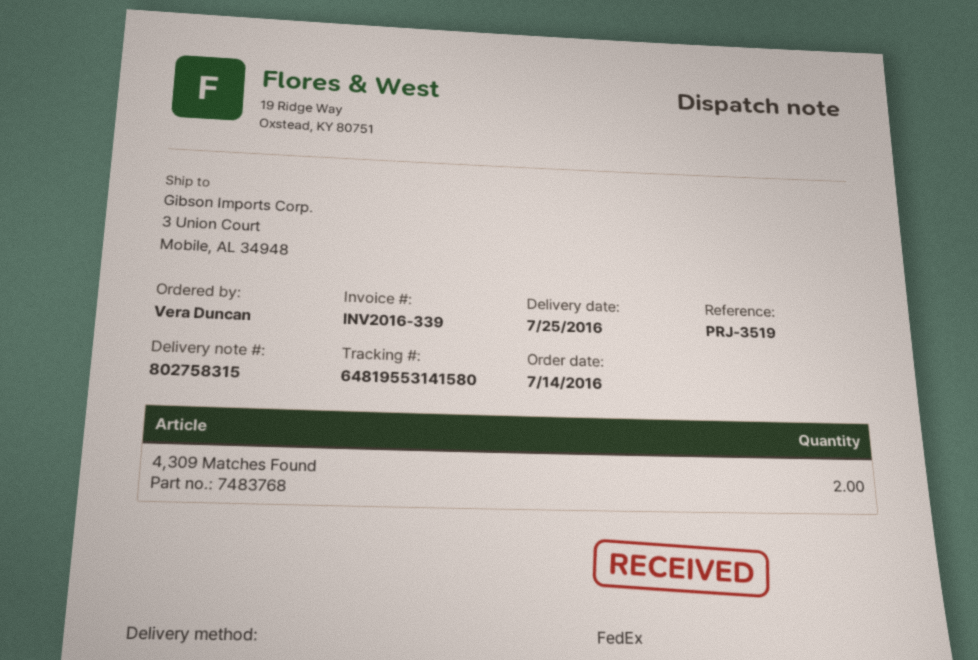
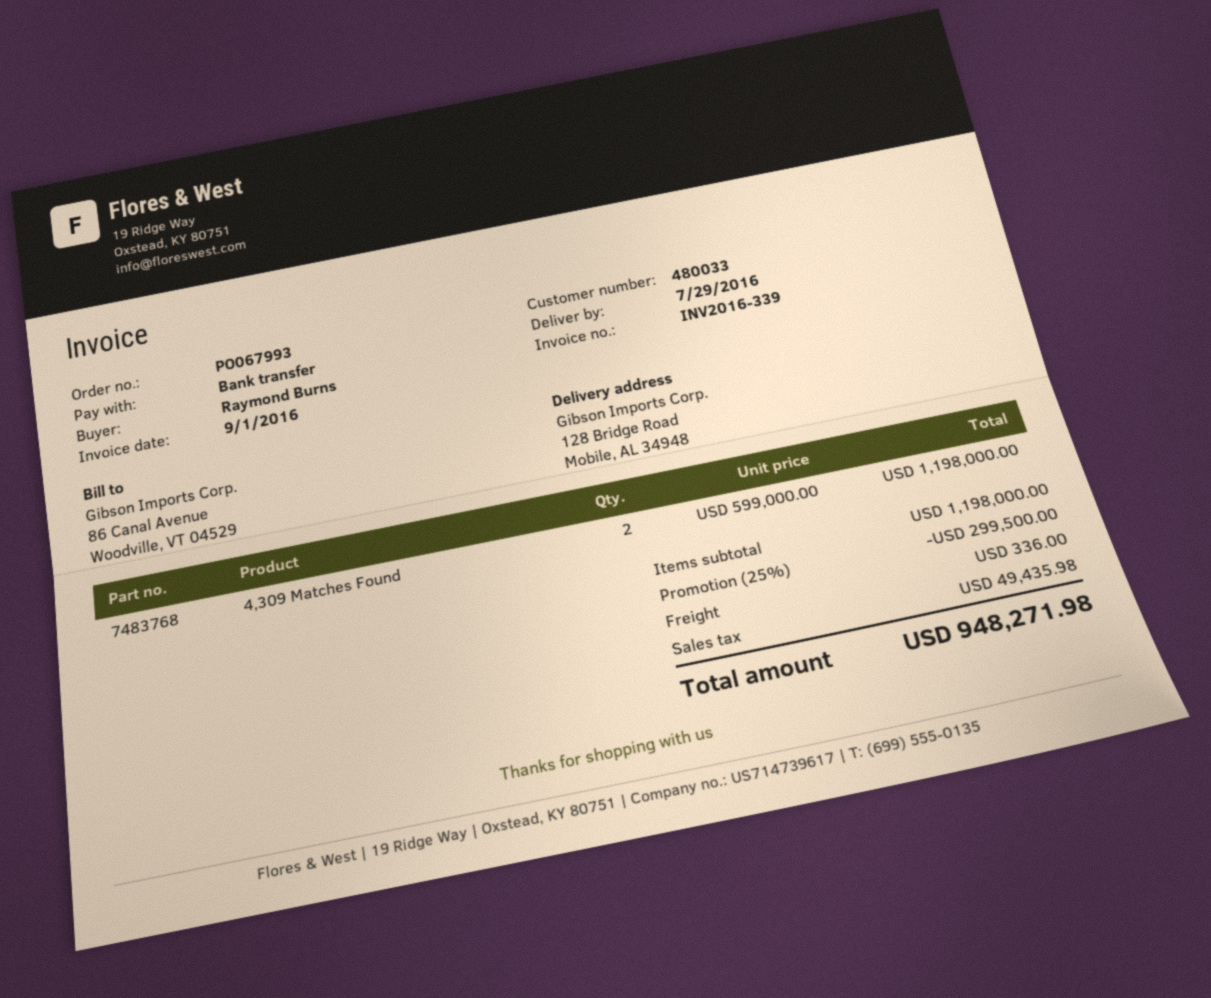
delivery date: 2016-07-25 -> 2016-07-29
ordered by: Vera Duncan -> Raymond Burns
ship to: 3 Union Court, Mobile, AL 34948 -> 128 Bridge Road, Mobile, AL 34948

